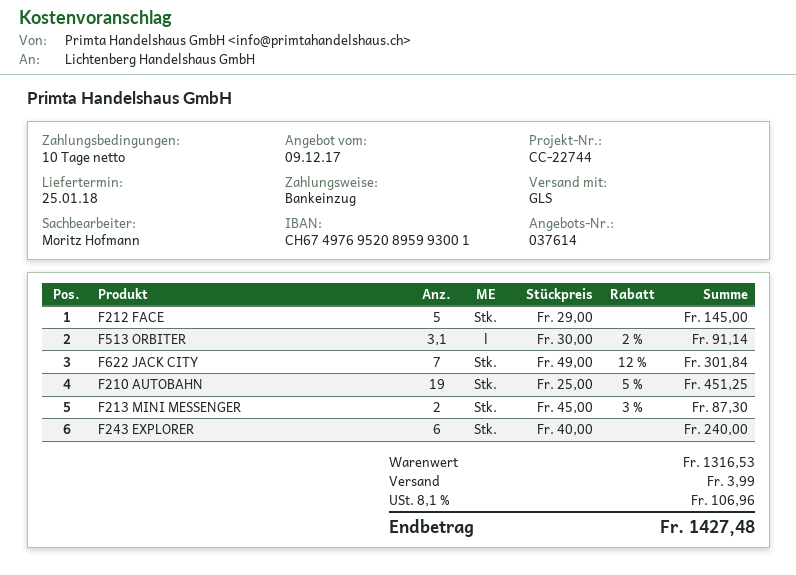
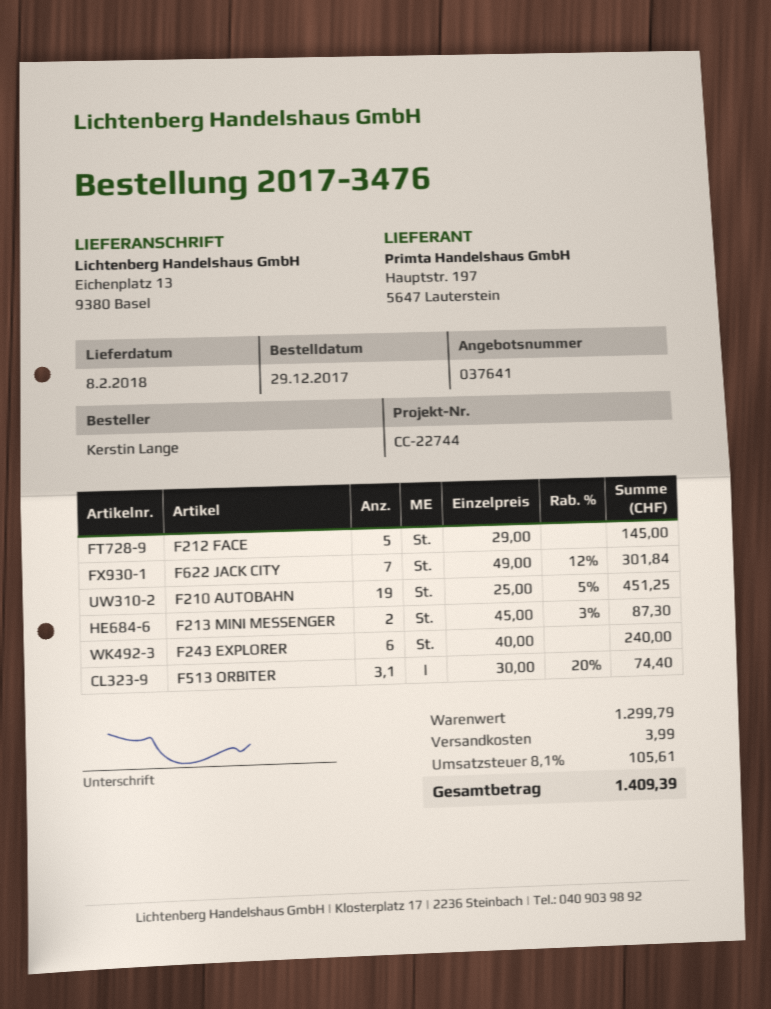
quote number: 037614 -> 037641
delivery date: 2018-01-25 -> 2018-02-08
F513 ORBITER: 3.1 x 30.00 - 2% = 91.14 -> 3.1 x 30.00 - 20% = 74.40
subtotal: 1316.53 -> 1299.79
tax: 8.1% = 106.96 -> 8.1% = 105.61
total: 1427.48 -> 1409.39

